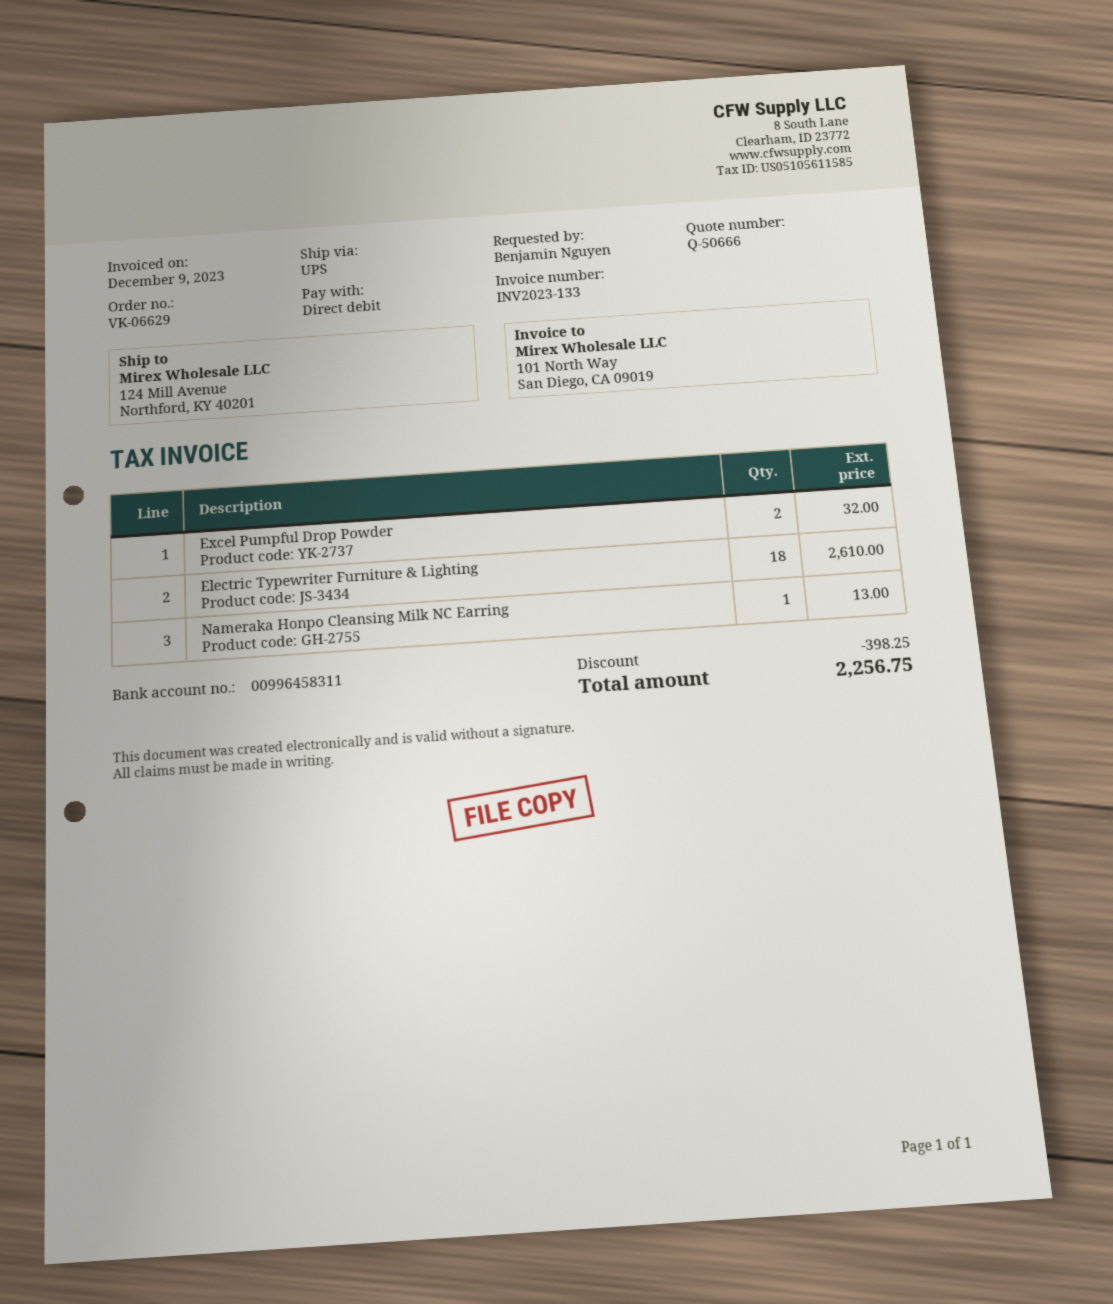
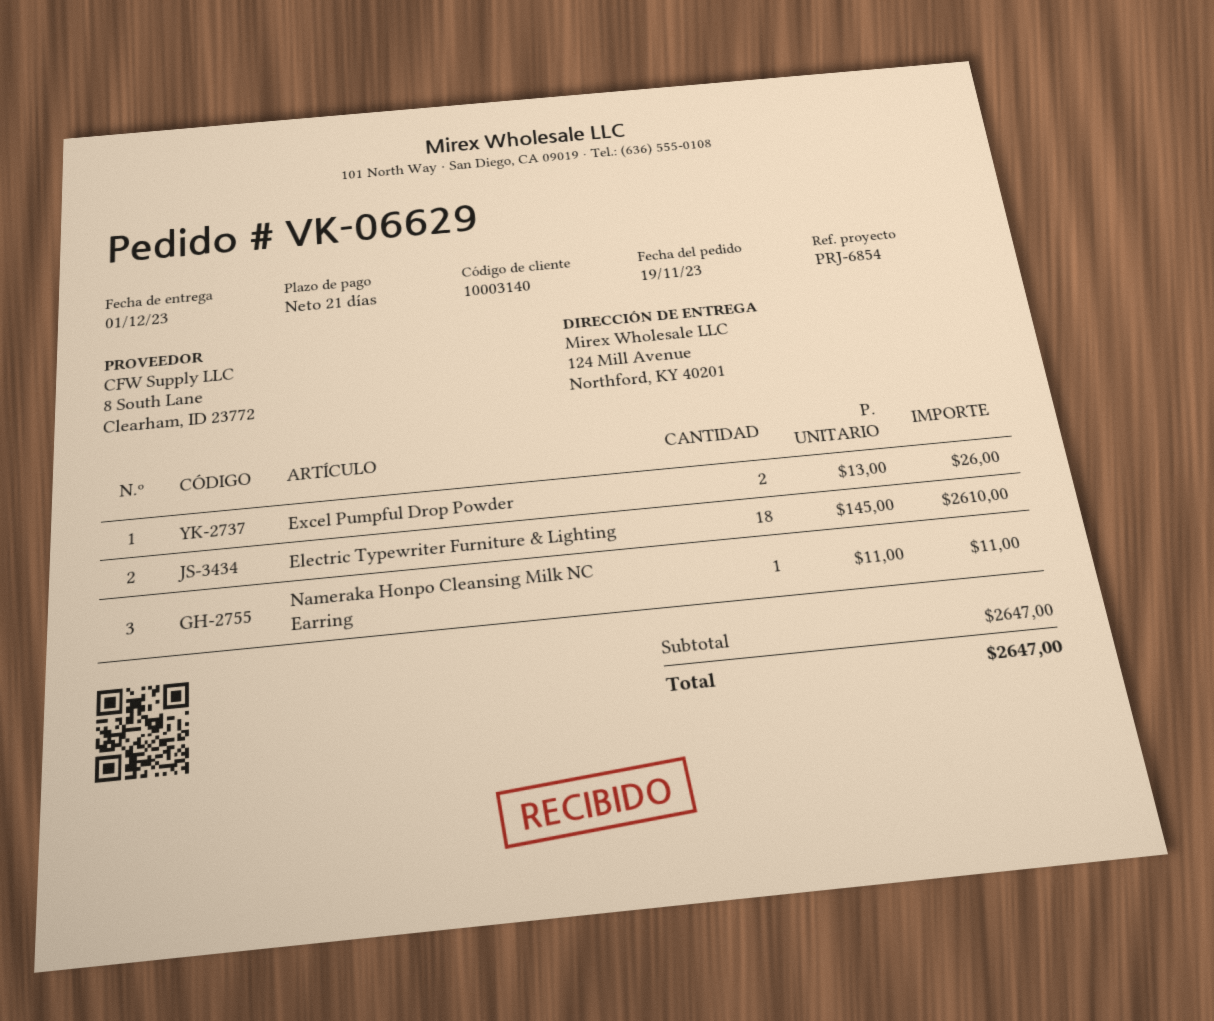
Excel Pumpful Drop Powder: 2 for 32.00 -> 2 for 26.00
Nameraka Honpo Cleansing Milk NC Earring: 1 for 13.00 -> 1 for 11.00
discount: 398.25 -> none
total: 2256.75 -> 2647.00

